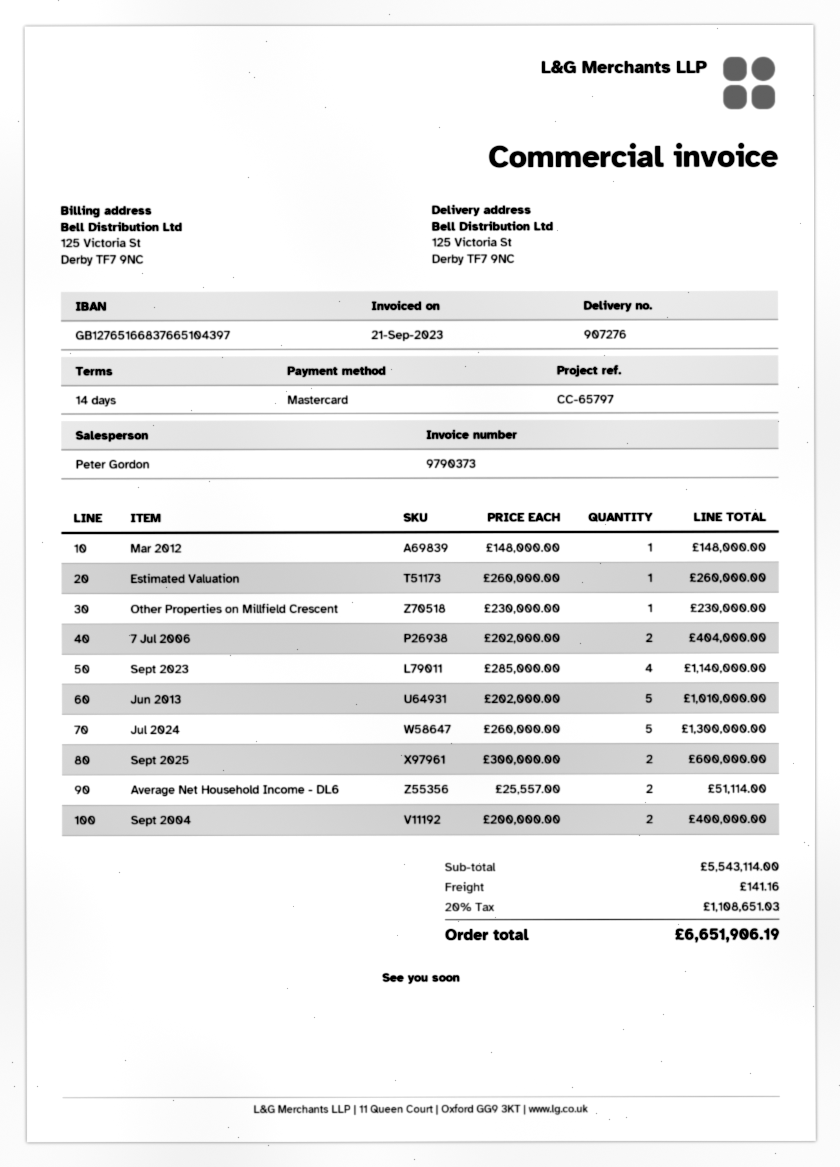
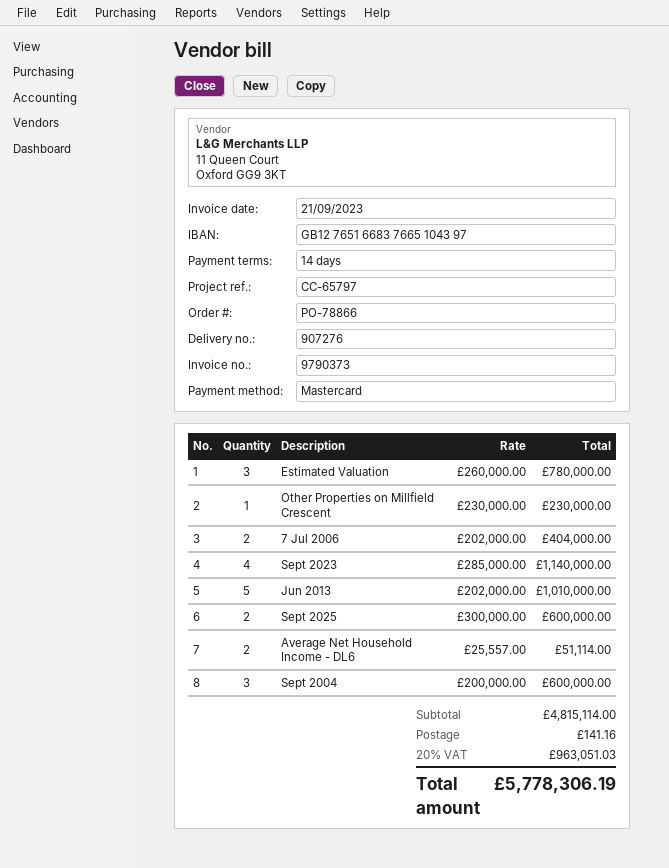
Mar 2012: 1 x 148000.00 = 148000.00 -> none
Estimated Valuation: 1 x 260000.00 = 260000.00 -> 3 x 260000.00 = 780000.00
Jul 2024: 5 x 260000.00 = 1300000.00 -> none
Sept 2004: 2 x 200000.00 = 400000.00 -> 3 x 200000.00 = 600000.00
subtotal: 5543114.00 -> 4815114.00
tax: 20% = 1108651.03 -> 20% = 963051.03
total: 6651906.19 -> 5778306.19

